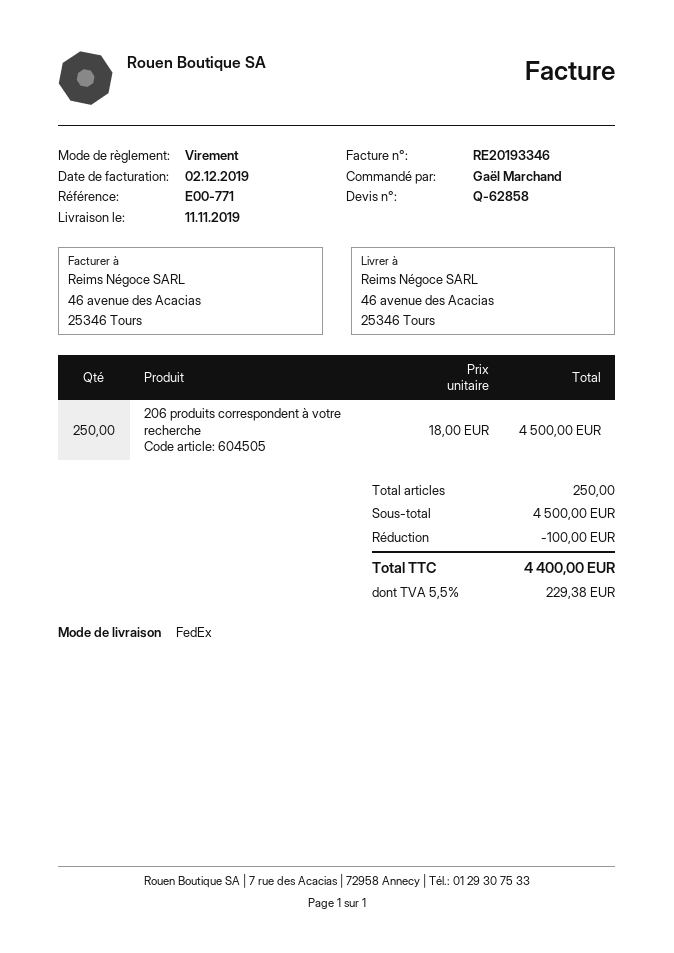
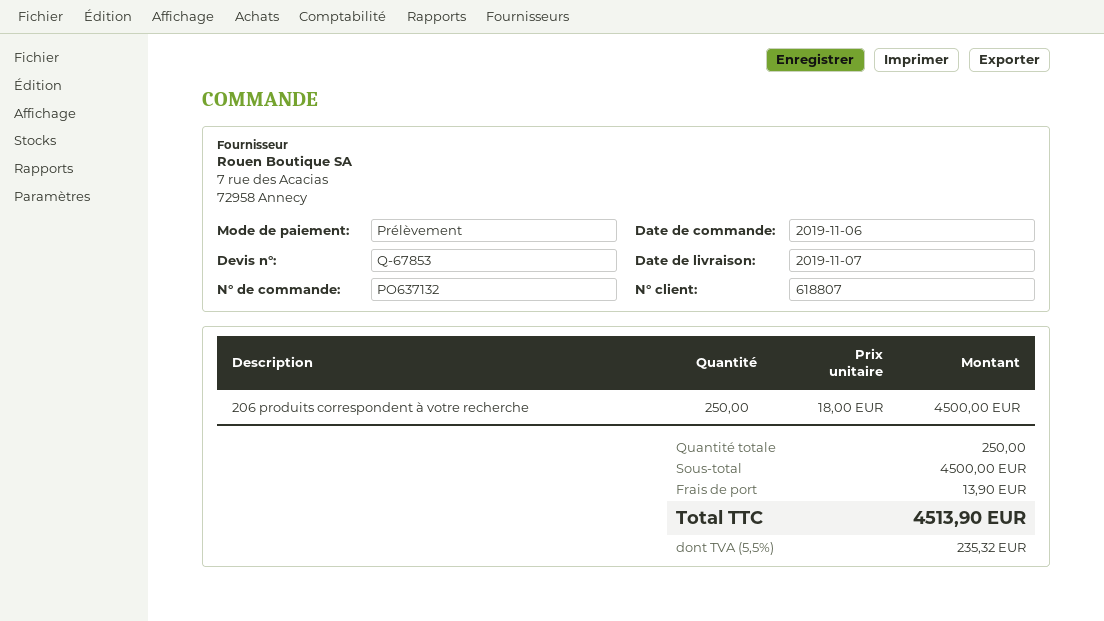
quote number: Q-62858 -> Q-67853
delivery date: 2019-11-11 -> 2019-11-07
payment method: bank transfer -> direct debit
discount: 100.00 -> none
shipping: none -> 13.90
tax: 5.5% = 229.38 -> 5.5% = 235.32
total: 4400.00 -> 4513.90

